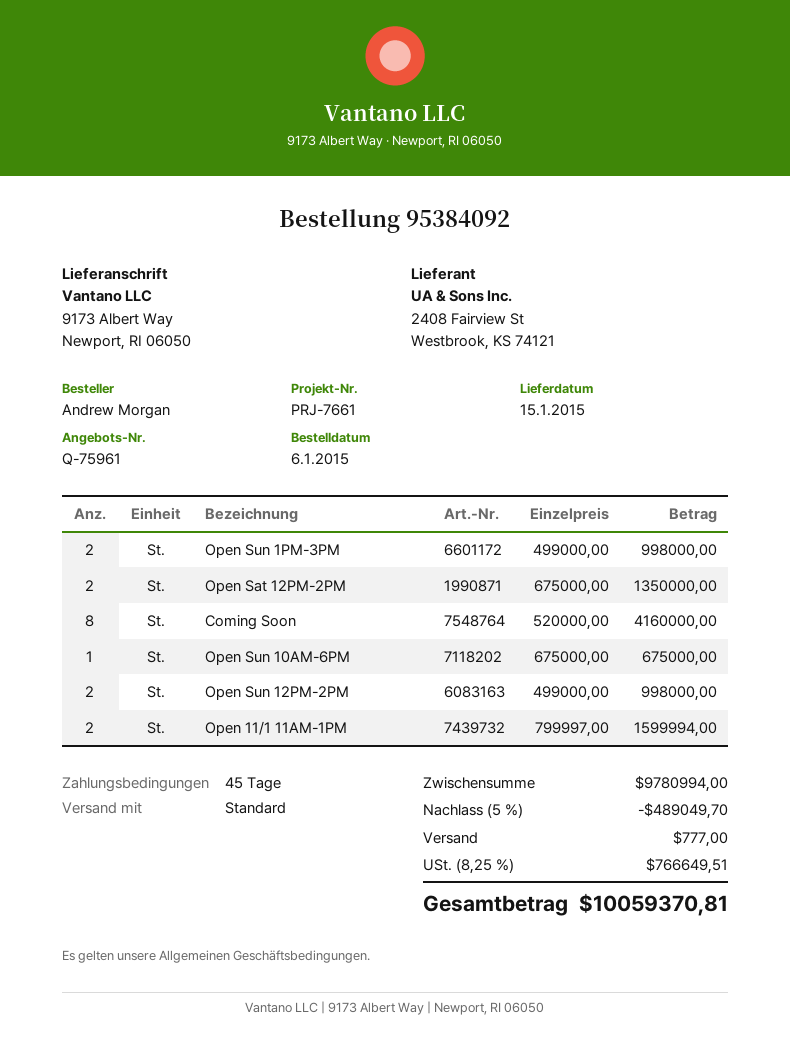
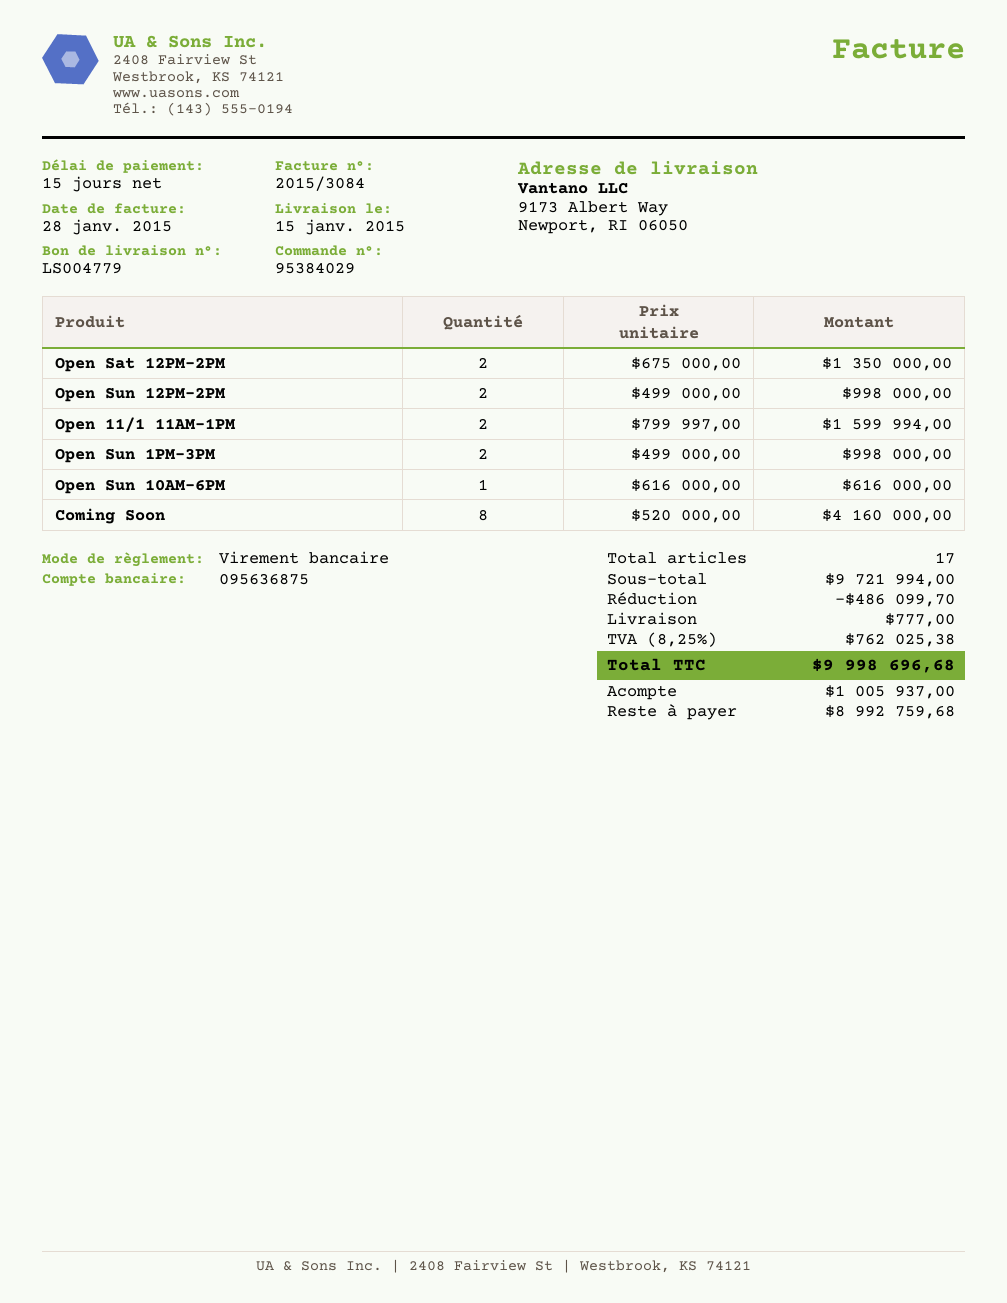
order number: 95384092 -> 95384029
payment terms: 45 days -> 15 days
Open Sun 10AM-6PM: 1 x 675000.00 = 675000.00 -> 1 x 616000.00 = 616000.00
subtotal: 9780994.00 -> 9721994.00
discount: 489049.70 -> 486099.70
tax: 8.25% = 766649.51 -> 8.25% = 762025.38
total: 10059370.81 -> 9998696.68

